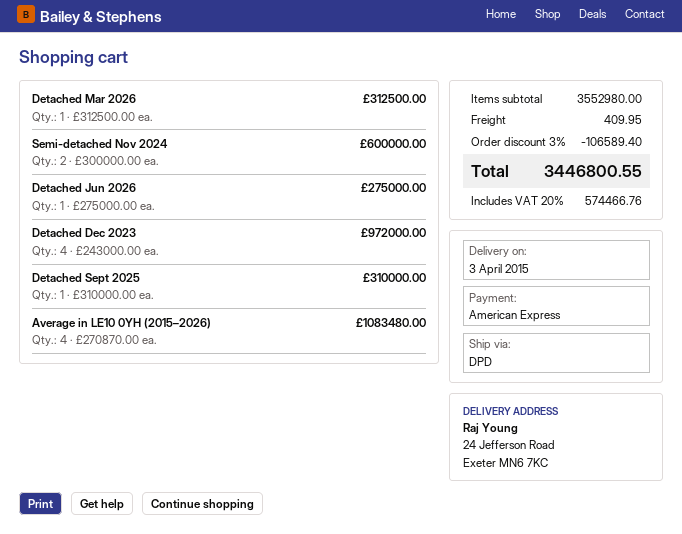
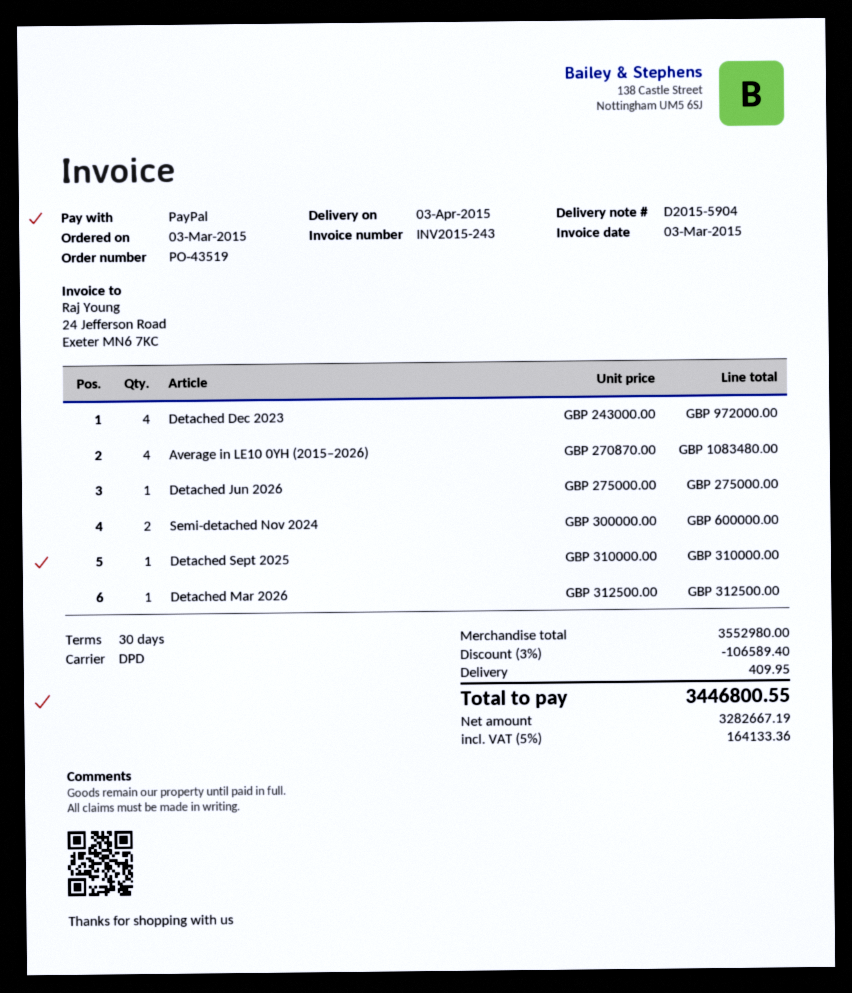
payment method: American Express -> PayPal
tax: 20% = 574466.76 -> 5% = 164133.36

